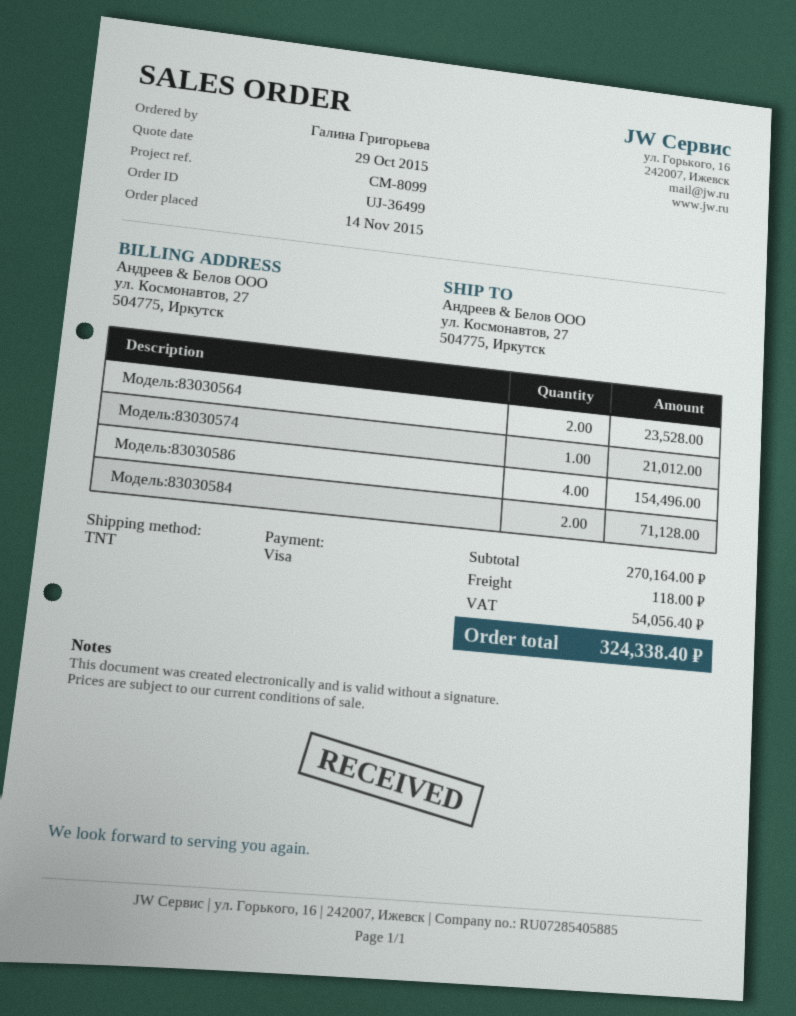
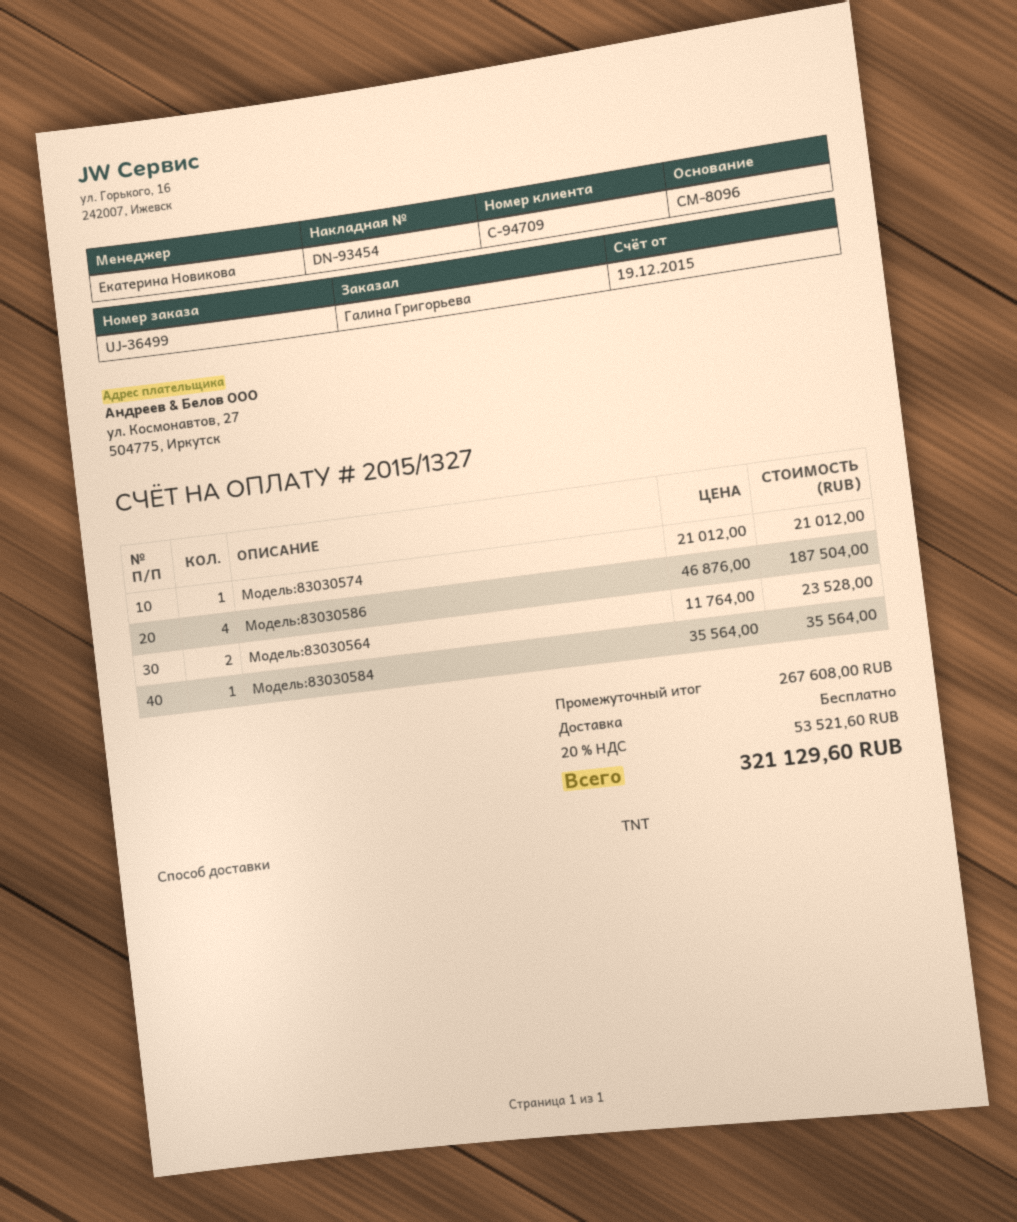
reference: CM-8099 -> CM-8096
Модель:83030586: 4 for 154496.00 -> 4 for 187504.00
Модель:83030584: 2 for 71128.00 -> 1 for 35564.00
subtotal: 270164.00 -> 267608.00
shipping: 118.00 -> 0.00
tax: 54056.40 -> 53521.60
total: 324338.40 -> 321129.60

